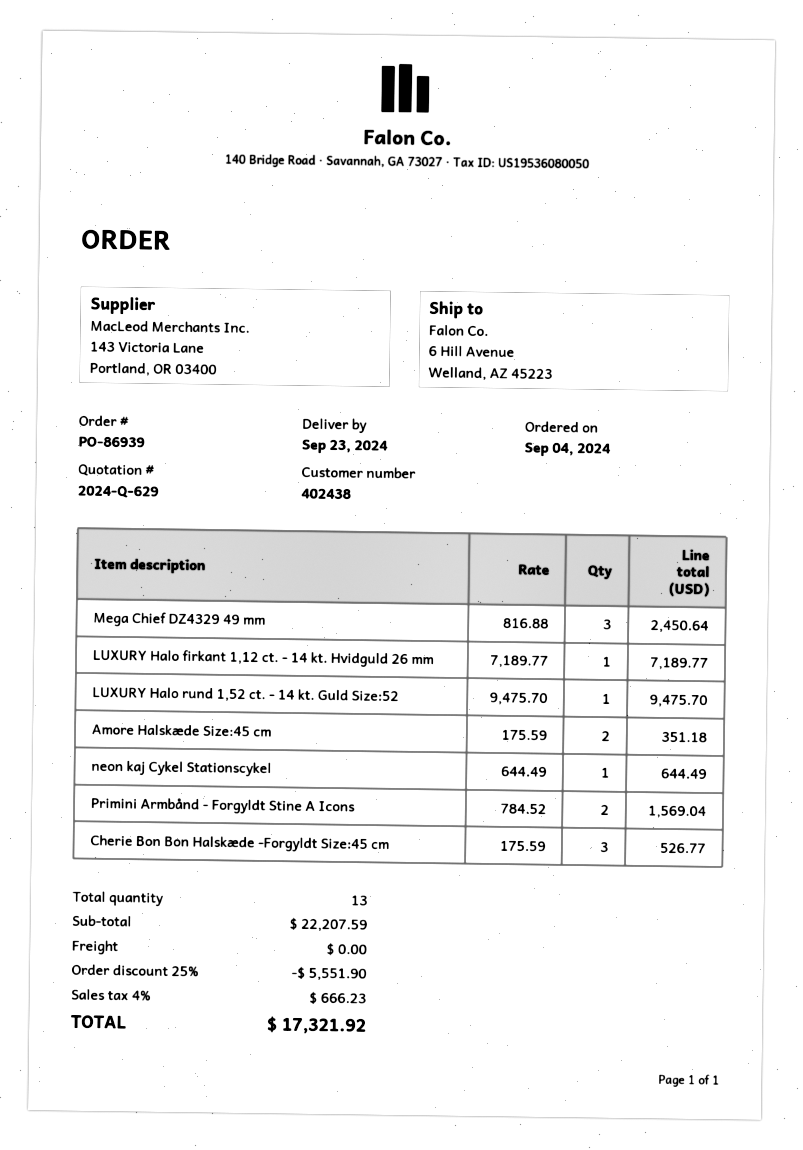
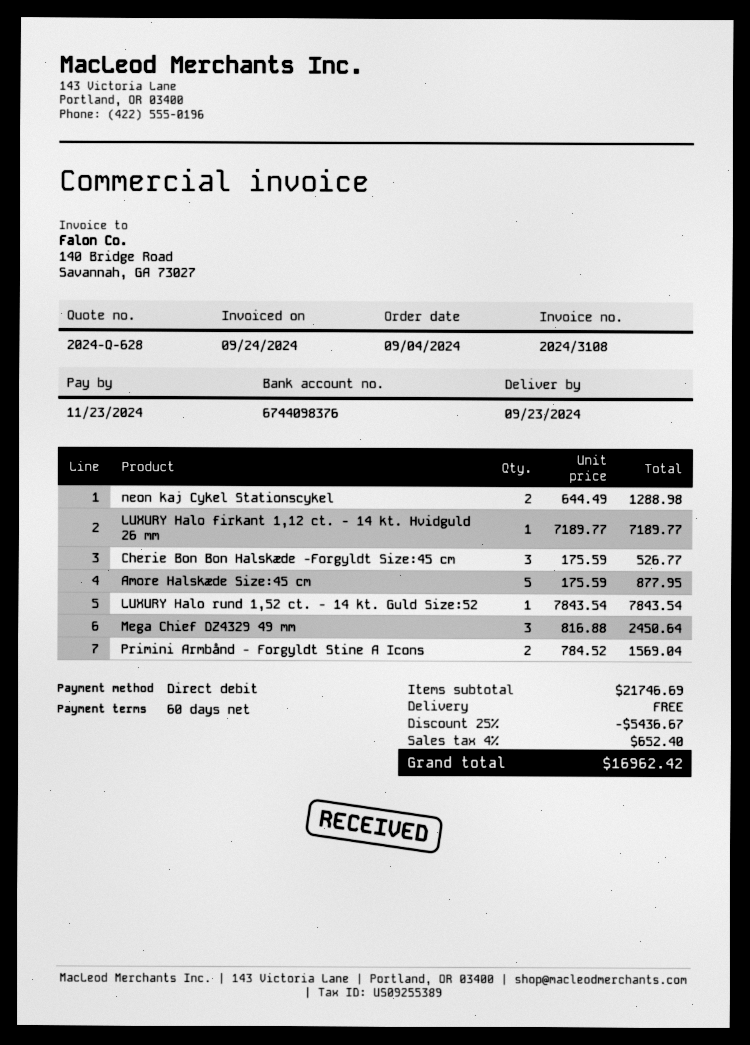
quote number: 2024-Q-629 -> 2024-Q-628
LUXURY Halo rund 1,52 ct. - 14 kt. Guld Size:52: 1 x 9475.70 = 9475.70 -> 1 x 7843.54 = 7843.54
Amore Halskæde Size:45 cm: 2 x 175.59 = 351.18 -> 5 x 175.59 = 877.95
neon kaj Cykel Stationscykel: 1 x 644.49 = 644.49 -> 2 x 644.49 = 1288.98
subtotal: 22207.59 -> 21746.69
discount: 25% = 5551.90 -> 25% = 5436.67
tax: 4% = 666.23 -> 4% = 652.40
total: 17321.92 -> 16962.42

